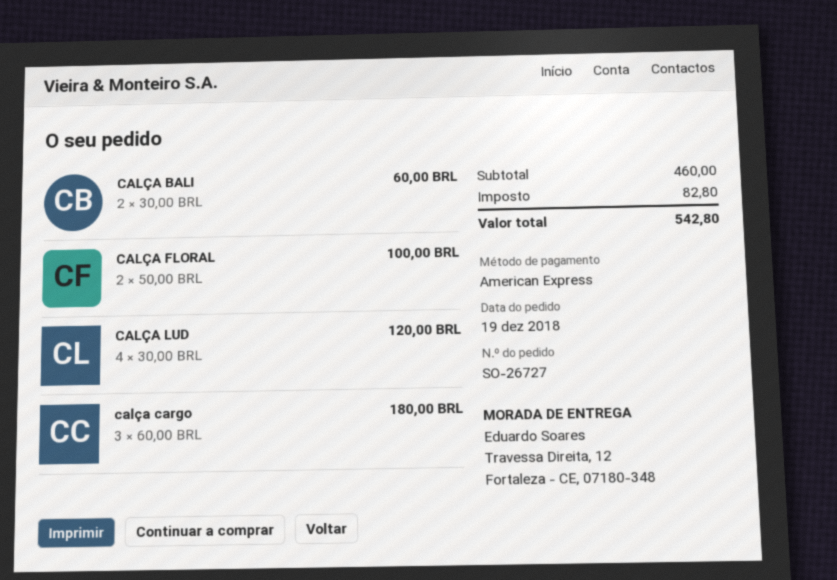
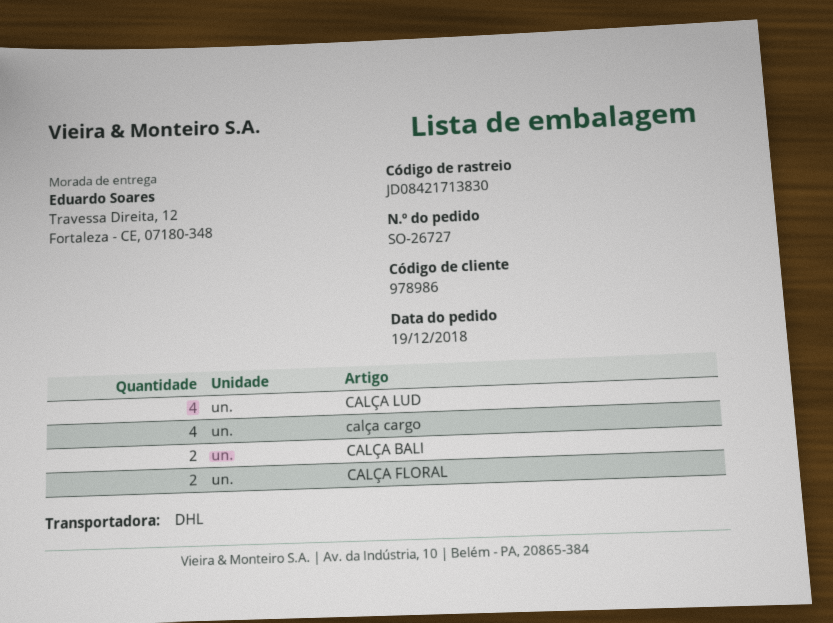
calça cargo: 3 -> 4

